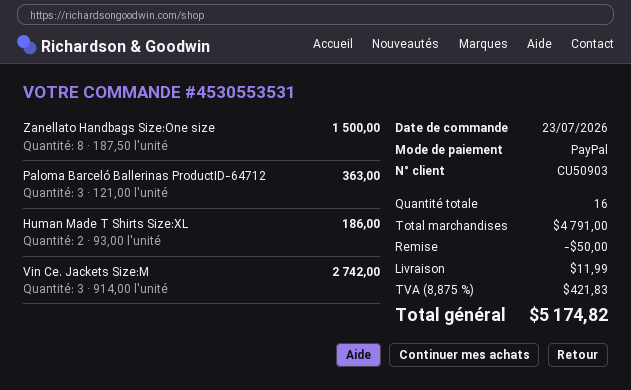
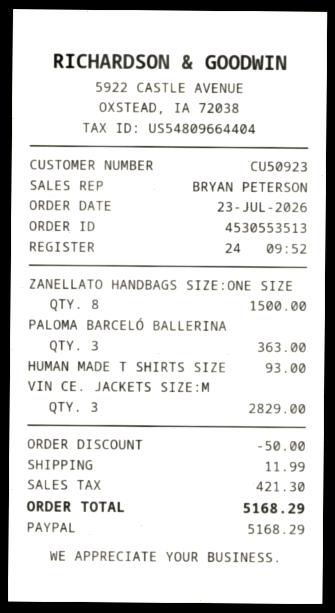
order number: 4530553531 -> 4530553513
customer number: CU50903 -> CU50923
Human Made T Shirts Size:XL: 2 for 186.00 -> 1 for 93.00
Vin Ce. Jackets Size:M: 3 for 2742.00 -> 3 for 2829.00
tax: 421.83 -> 421.30
total: 5174.82 -> 5168.29

